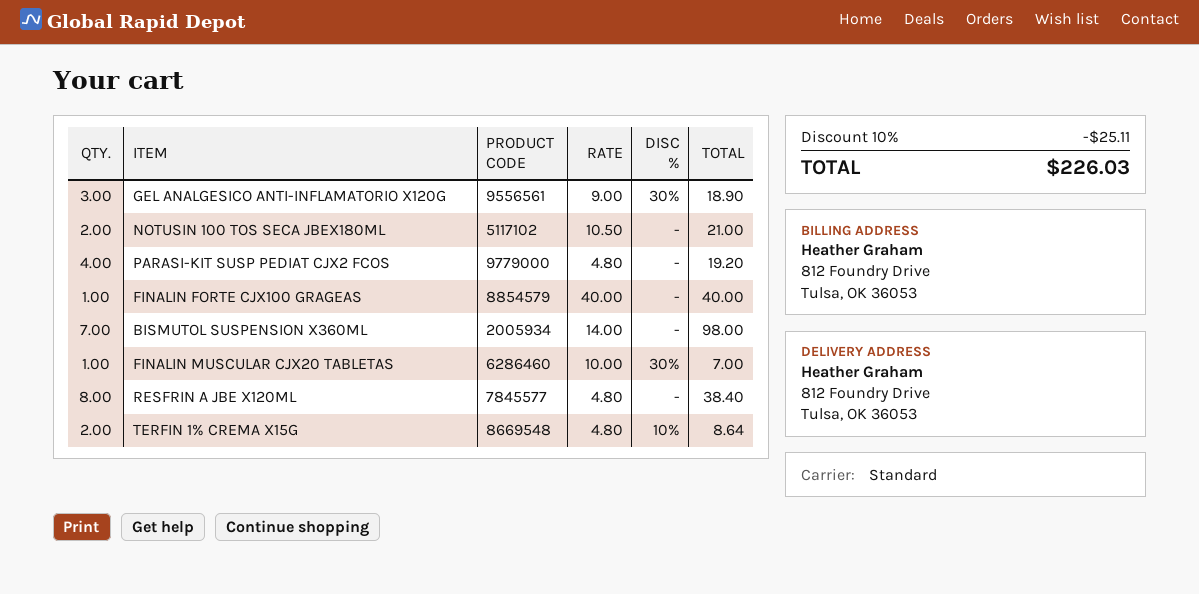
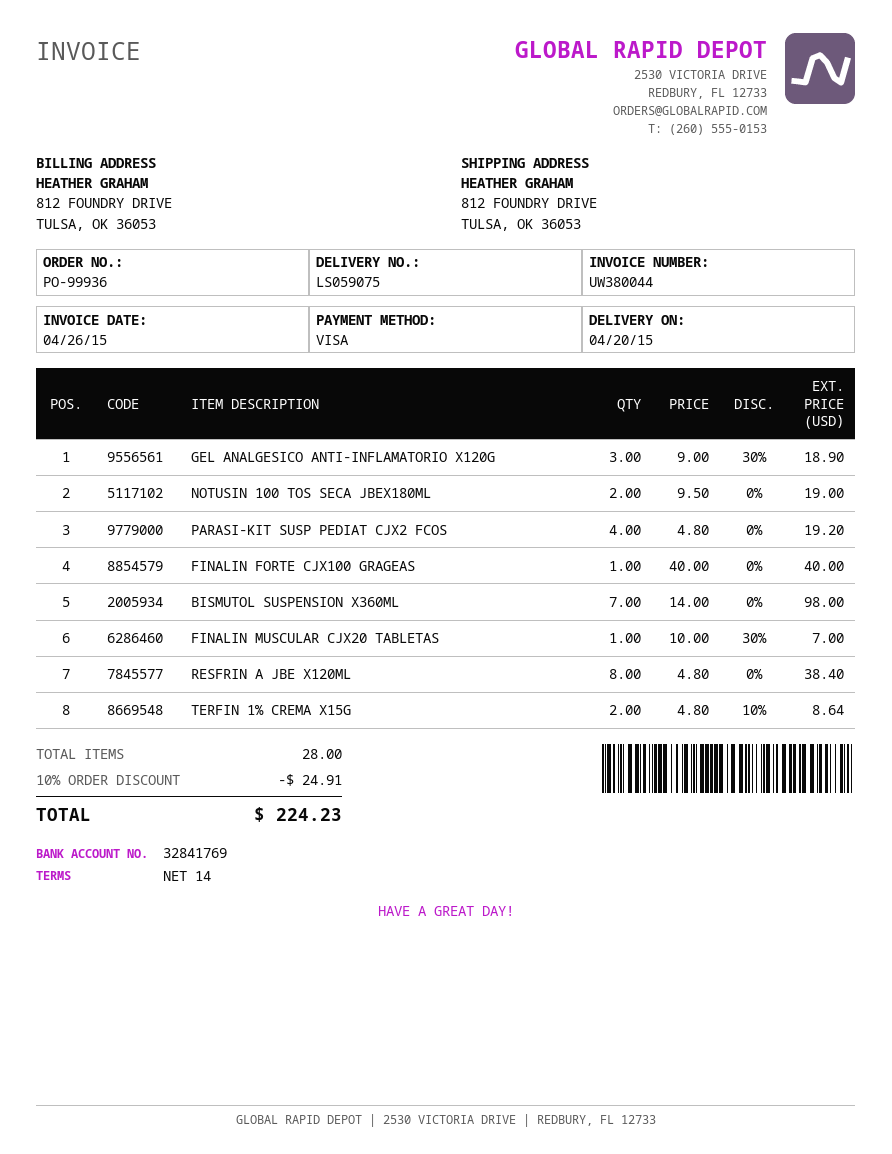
NOTUSIN 100 TOS SECA JBEX180ML: 2 x 10.50 = 21.00 -> 2 x 9.50 = 19.00
discount: 10% = 25.11 -> 10% = 24.91
total: 226.03 -> 224.23

